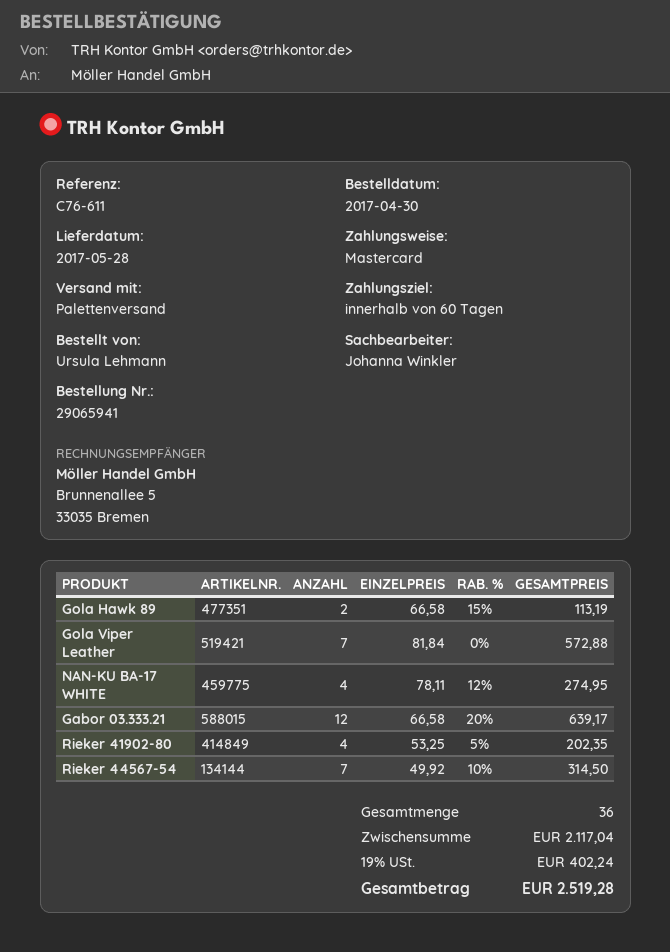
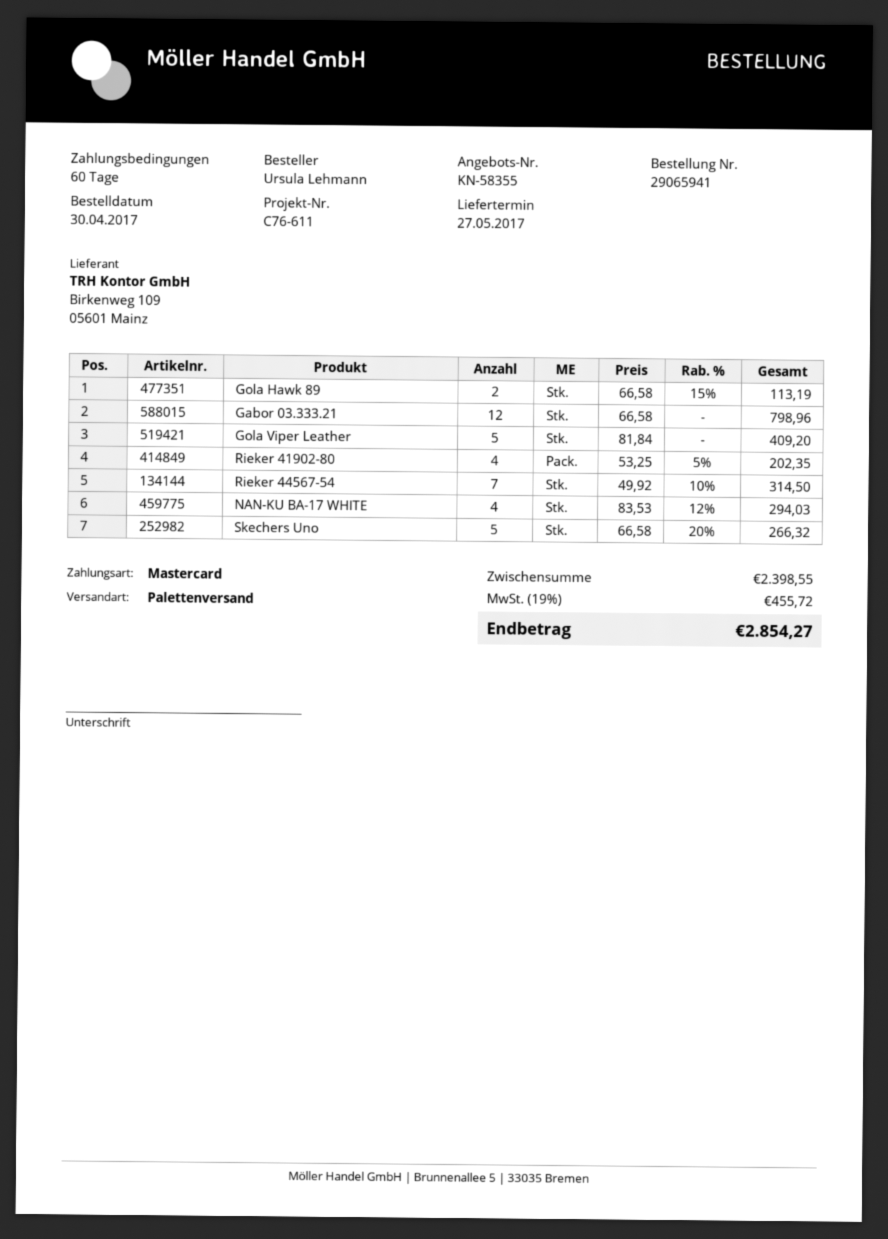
delivery date: 2017-05-28 -> 2017-05-27
Gola Viper Leather: 7 x 81.84 = 572.88 -> 5 x 81.84 = 409.20
NAN-KU BA-17 WHITE: 4 x 78.11 - 12% = 274.95 -> 4 x 83.53 - 12% = 294.03
Gabor 03.333.21: 12 x 66.58 - 20% = 639.17 -> 12 x 66.58 = 798.96
Skechers Uno: none -> 5 x 66.58 - 20% = 266.32
subtotal: 2117.04 -> 2398.55
tax: 19% = 402.24 -> 19% = 455.72
total: 2519.28 -> 2854.27

